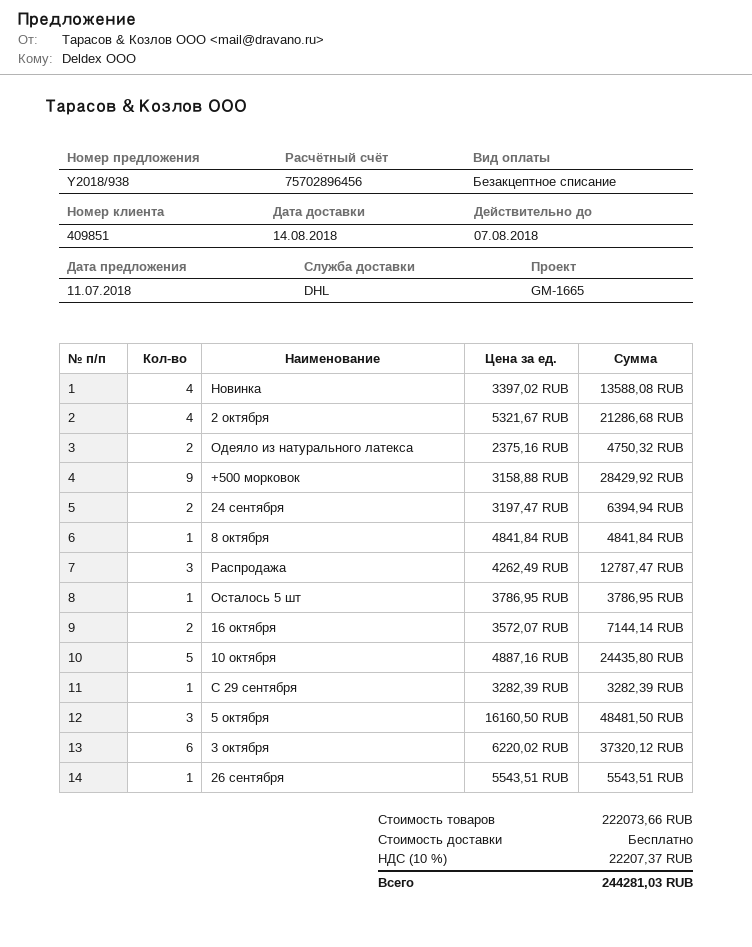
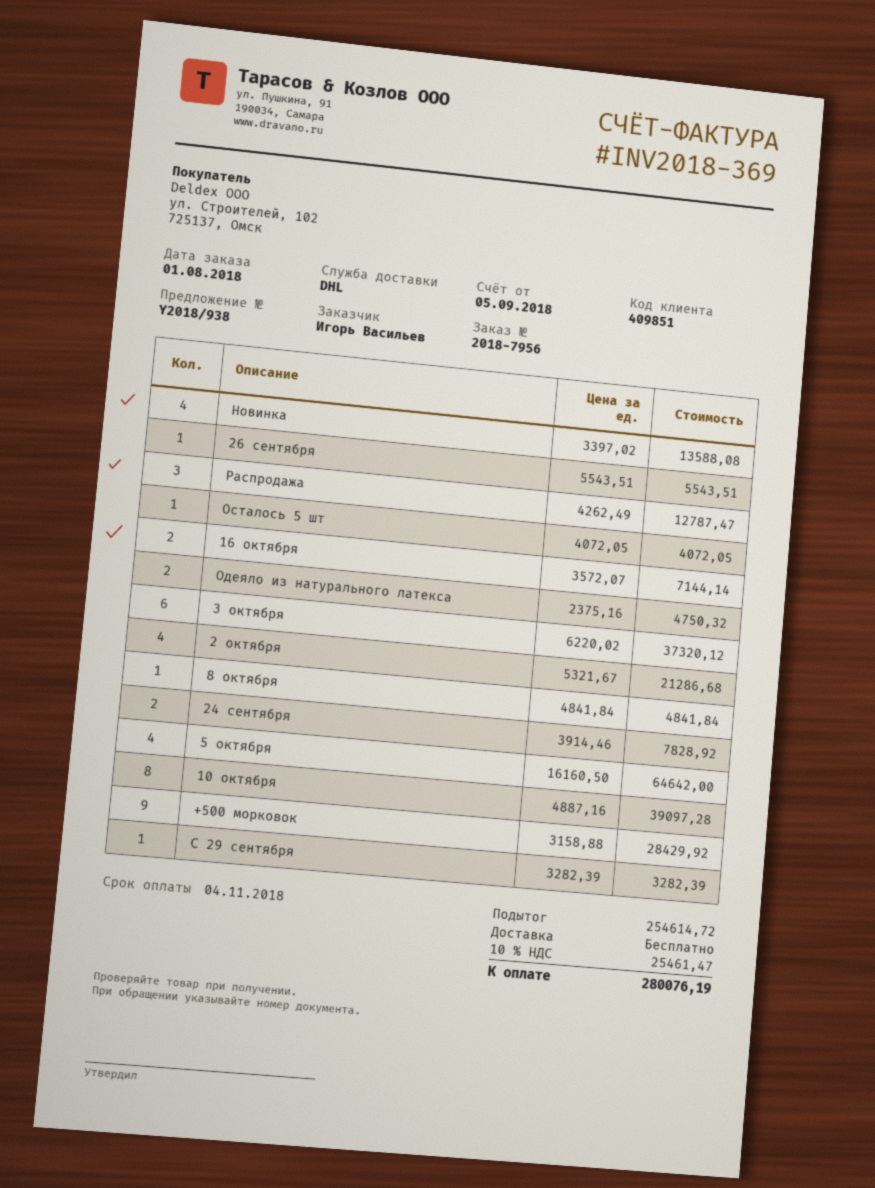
24 сентября: 2 x 3197.47 = 6394.94 -> 2 x 3914.46 = 7828.92
Осталось 5 шт: 1 x 3786.95 = 3786.95 -> 1 x 4072.05 = 4072.05
10 октября: 5 x 4887.16 = 24435.80 -> 8 x 4887.16 = 39097.28
5 октября: 3 x 16160.50 = 48481.50 -> 4 x 16160.50 = 64642.00
subtotal: 222073.66 -> 254614.72
tax: 10% = 22207.37 -> 10% = 25461.47
total: 244281.03 -> 280076.19

